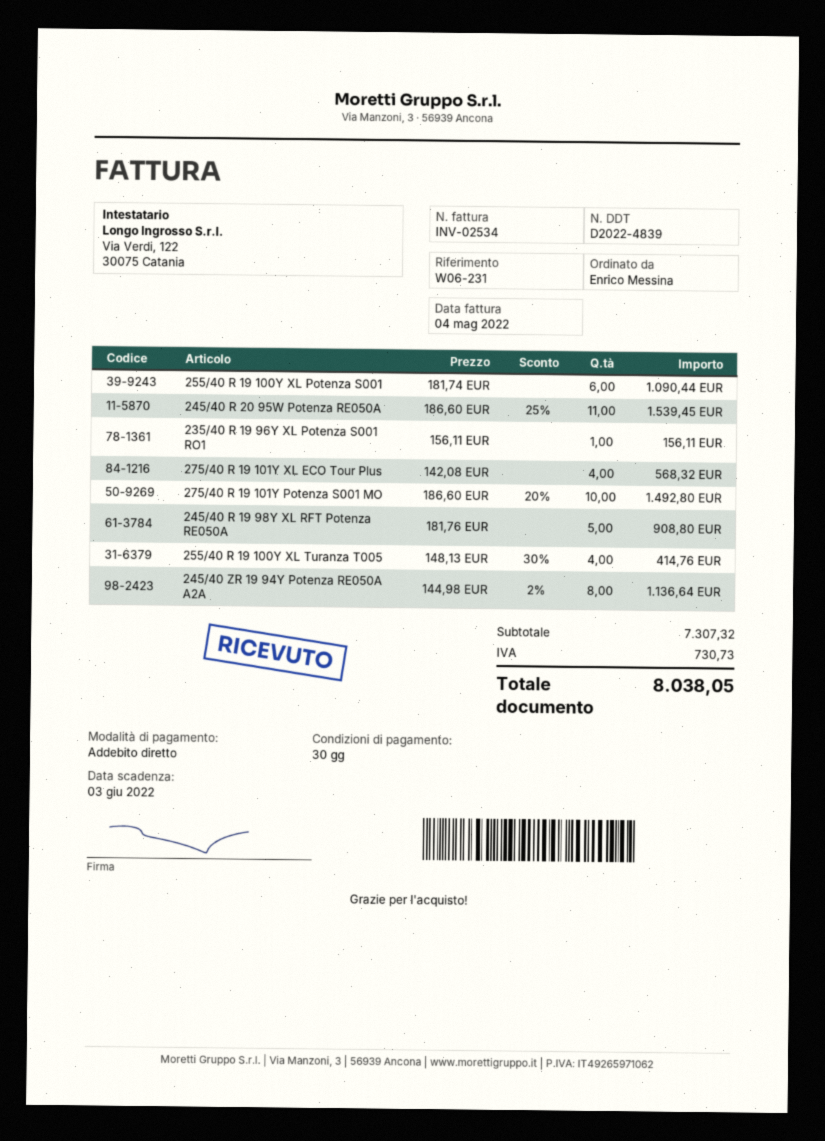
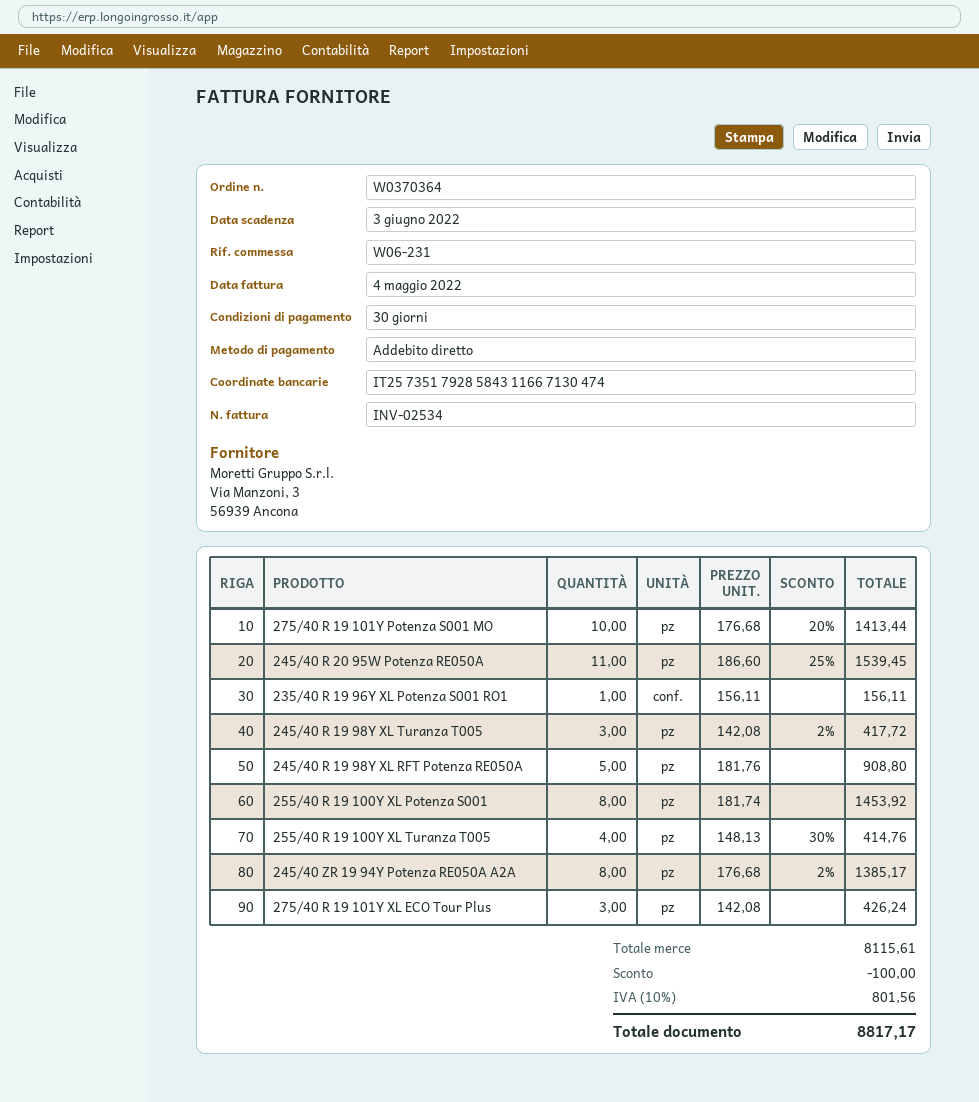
255/40 R 19 100Y XL Potenza S001: 6 x 181.74 = 1090.44 -> 8 x 181.74 = 1453.92
275/40 R 19 101Y XL ECO Tour Plus: 4 x 142.08 = 568.32 -> 3 x 142.08 = 426.24
275/40 R 19 101Y Potenza S001 MO: 10 x 186.60 - 20% = 1492.80 -> 10 x 176.68 - 20% = 1413.44
245/40 ZR 19 94Y Potenza RE050A A2A: 8 x 144.98 - 2% = 1136.64 -> 8 x 176.68 - 2% = 1385.17
245/40 R 19 98Y XL Turanza T005: none -> 3 x 142.08 - 2% = 417.72
subtotal: 7307.32 -> 8115.61
discount: none -> 100.00
tax: 730.73 -> 801.56
total: 8038.05 -> 8817.17

